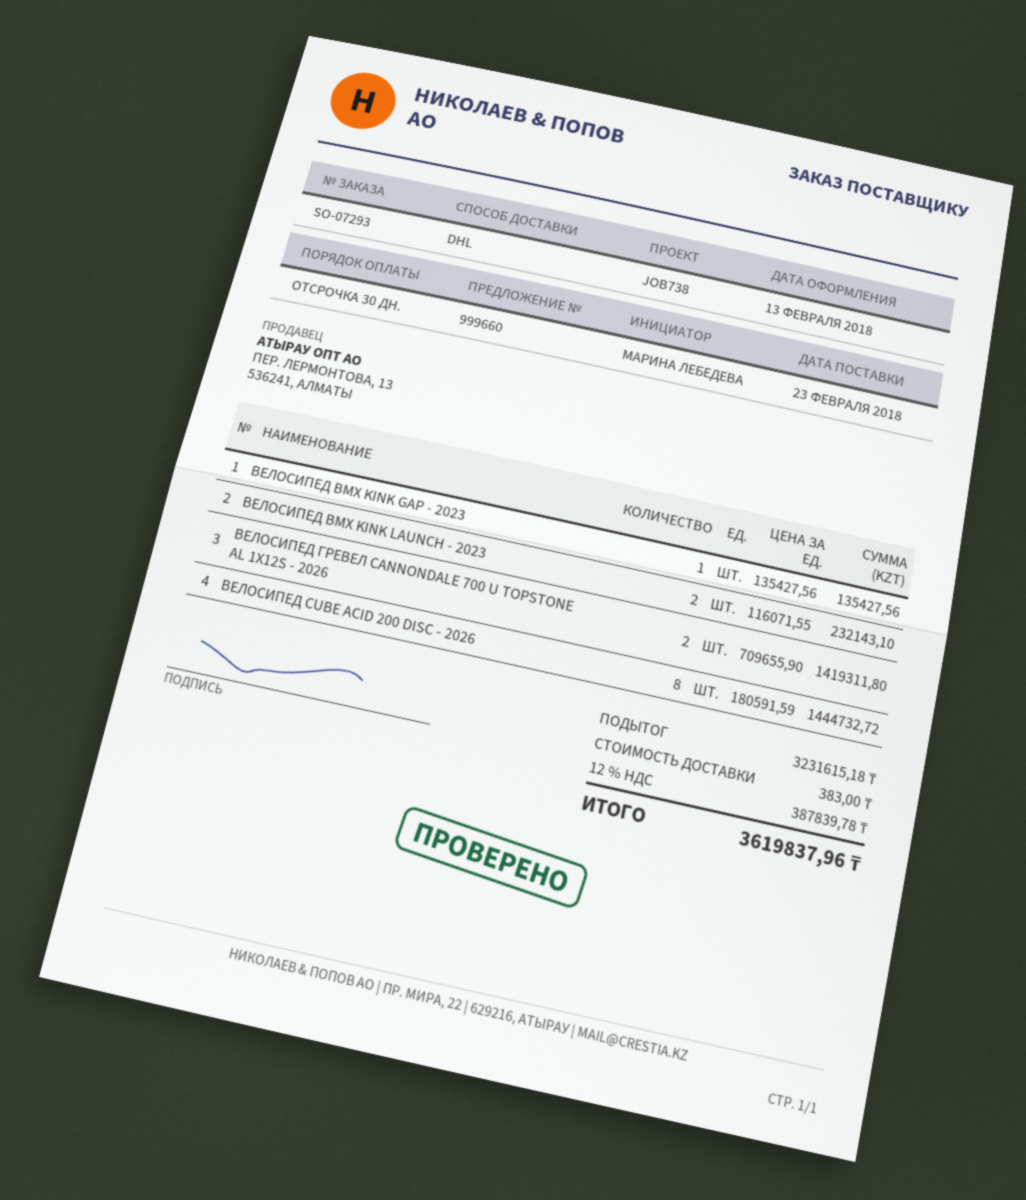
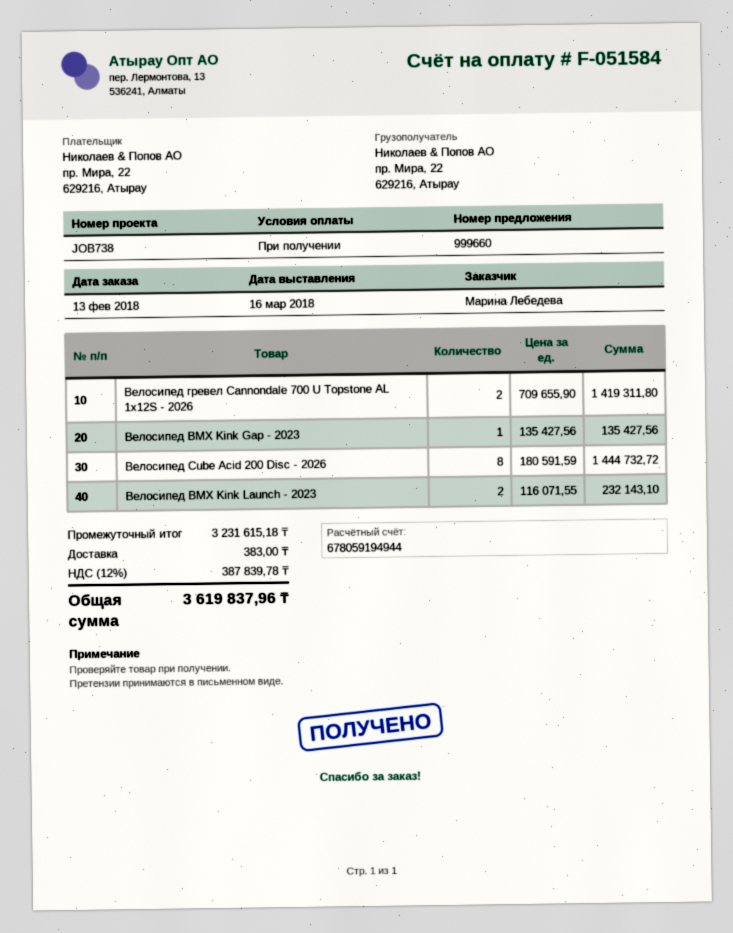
payment terms: 30 days -> on receipt

